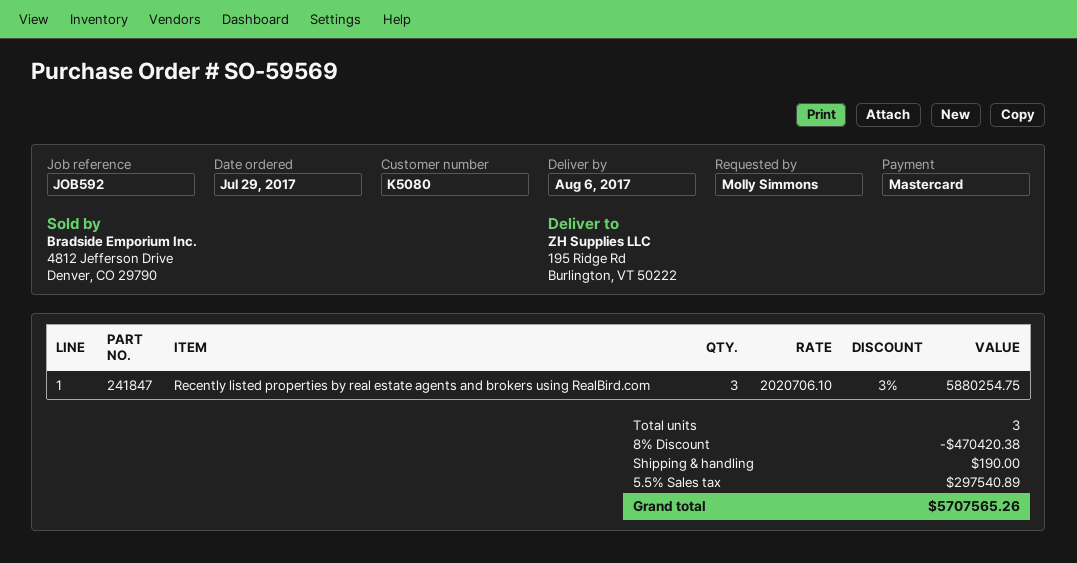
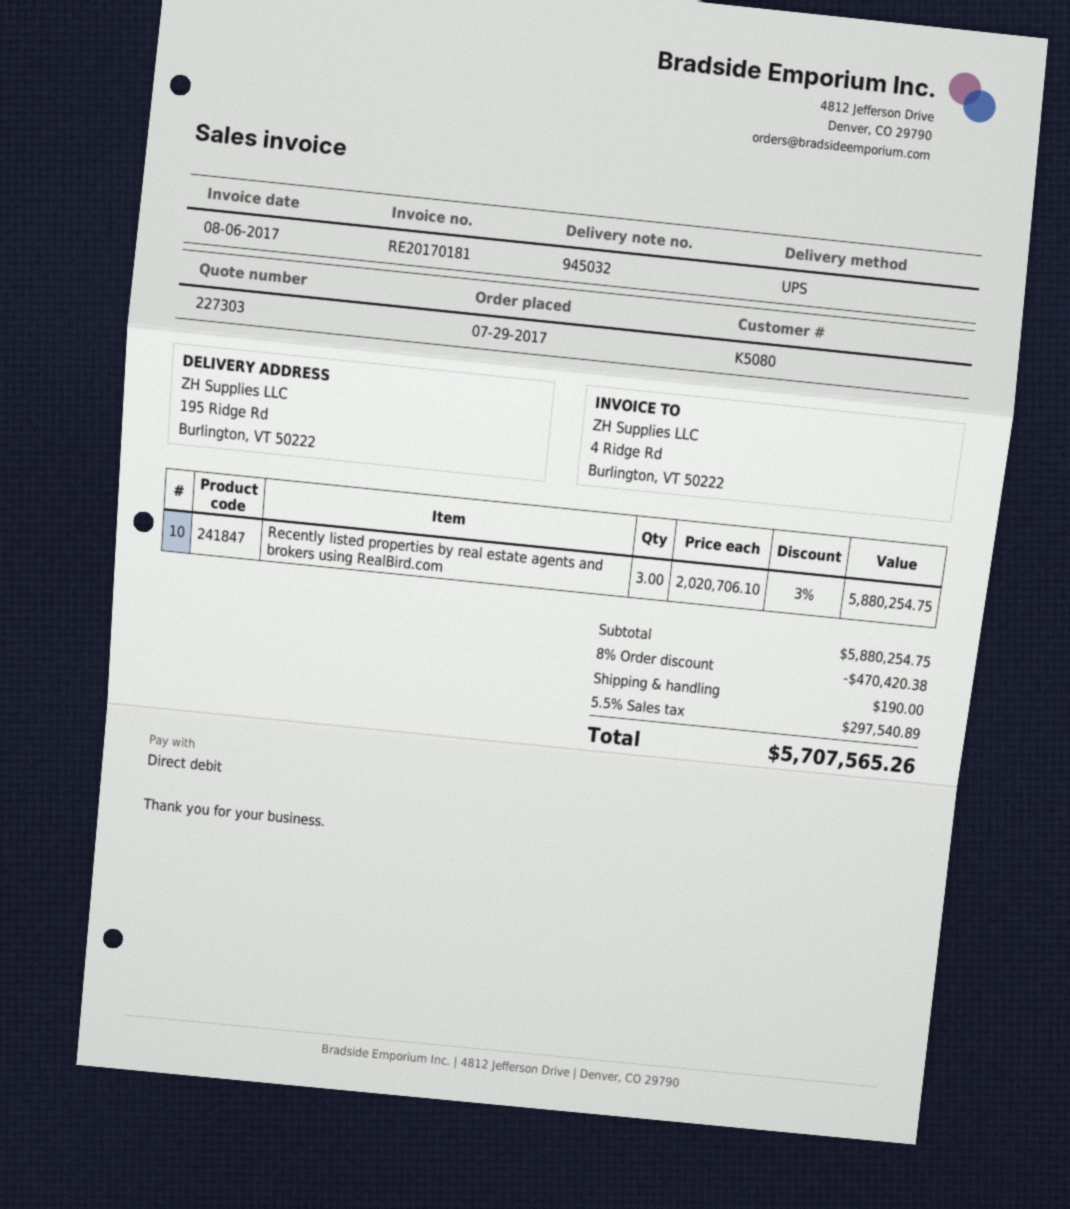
payment method: Mastercard -> direct debit

